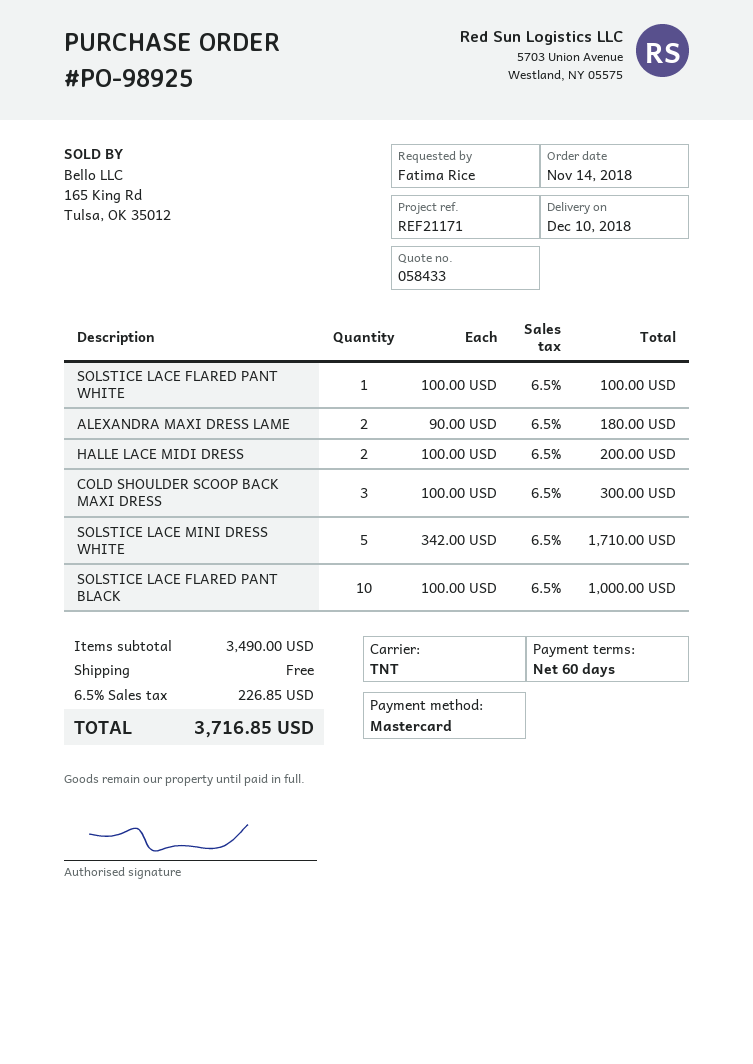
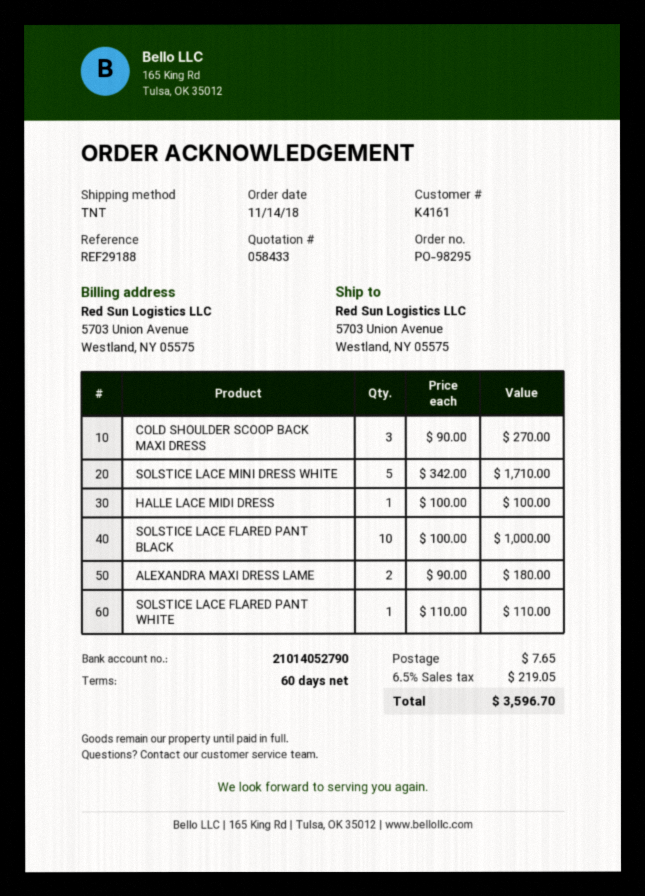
order number: PO-98925 -> PO-98295
reference: REF21171 -> REF29188
SOLSTICE LACE FLARED PANT WHITE: 1 x 100.00 = 100.00 -> 1 x 110.00 = 110.00
HALLE LACE MIDI DRESS: 2 x 100.00 = 200.00 -> 1 x 100.00 = 100.00
COLD SHOULDER SCOOP BACK MAXI DRESS: 3 x 100.00 = 300.00 -> 3 x 90.00 = 270.00
shipping: 0.00 -> 7.65
tax: 6.5% = 226.85 -> 6.5% = 219.05
total: 3716.85 -> 3596.70

